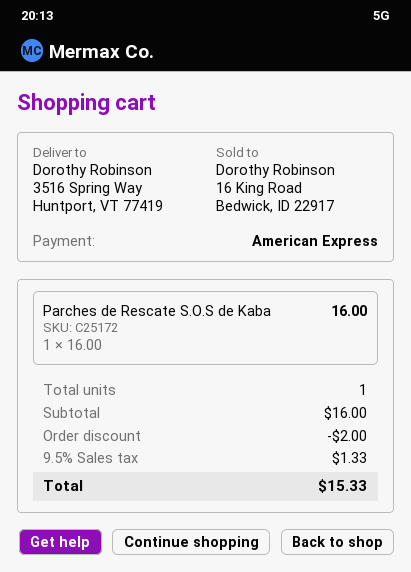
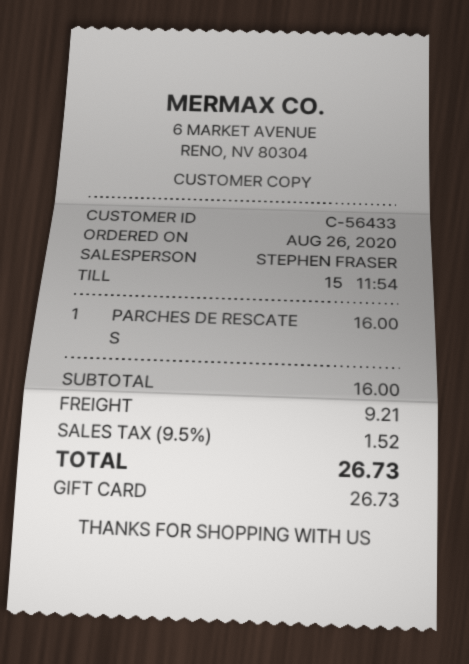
payment method: American Express -> gift card
discount: 2.00 -> none
shipping: none -> 9.21
tax: 9.5% = 1.33 -> 9.5% = 1.52
total: 15.33 -> 26.73

